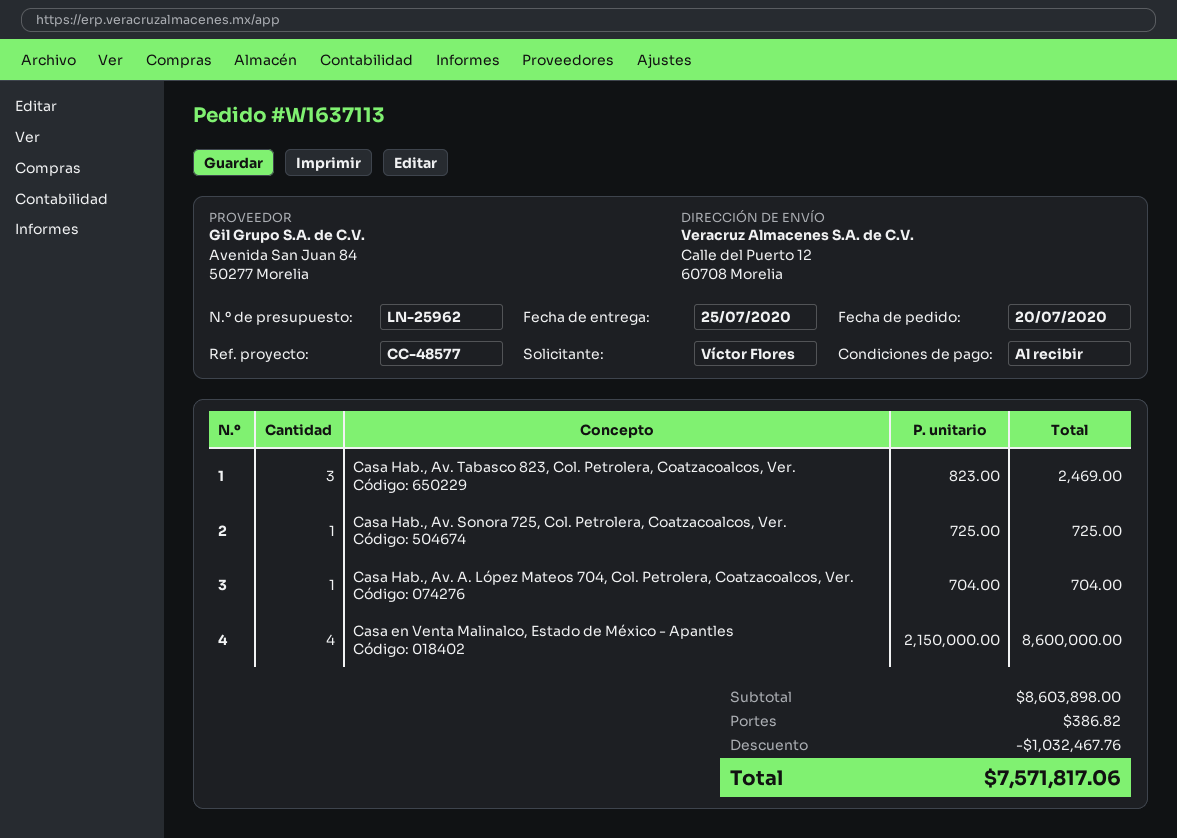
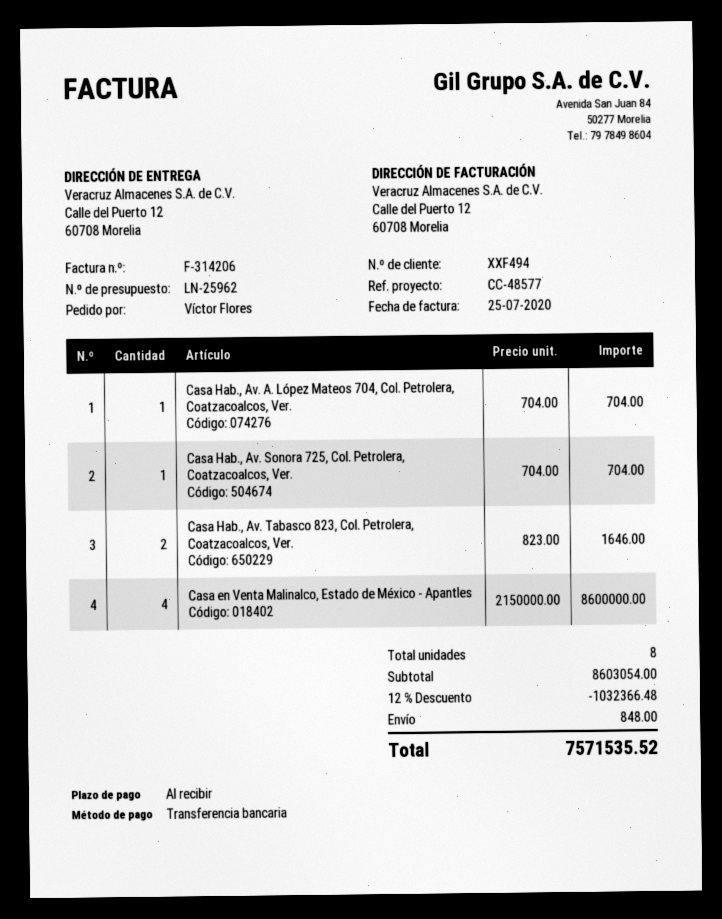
Casa Hab., Av. Tabasco 823, Col. Petrolera, Coatzacoalcos, Ver.: 3 x 823.00 = 2469.00 -> 2 x 823.00 = 1646.00
Casa Hab., Av. Sonora 725, Col. Petrolera, Coatzacoalcos, Ver.: 1 x 725.00 = 725.00 -> 1 x 704.00 = 704.00
subtotal: 8603898.00 -> 8603054.00
discount: 1032467.76 -> 1032366.48
shipping: 386.82 -> 848.00
total: 7571817.06 -> 7571535.52

